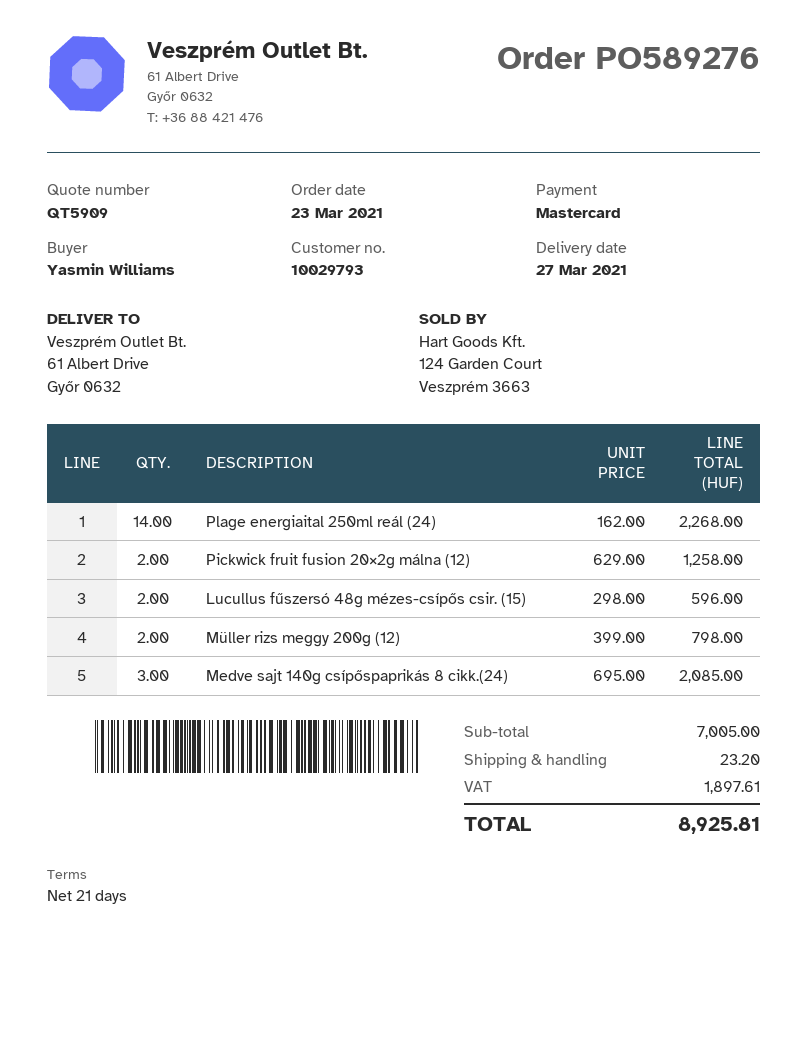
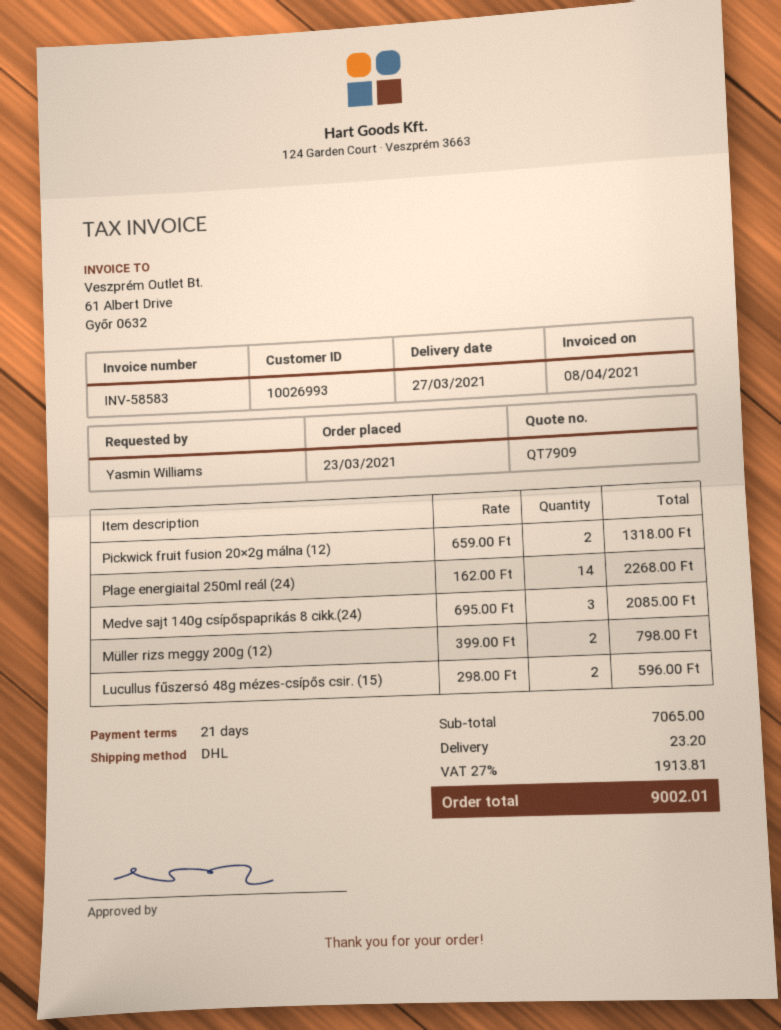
quote number: QT5909 -> QT7909
customer number: 10029793 -> 10026993
Pickwick fruit fusion 20×2g málna (12): 2 x 629.00 = 1258.00 -> 2 x 659.00 = 1318.00
subtotal: 7005.00 -> 7065.00
tax: 1897.61 -> 1913.81
total: 8925.81 -> 9002.01

